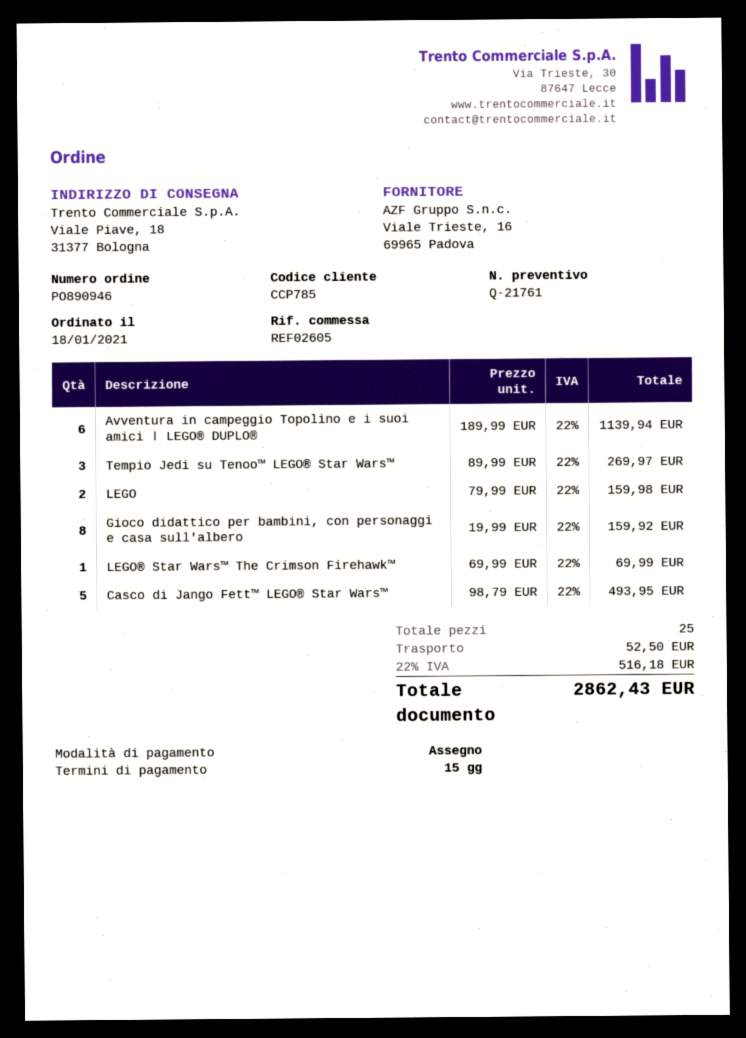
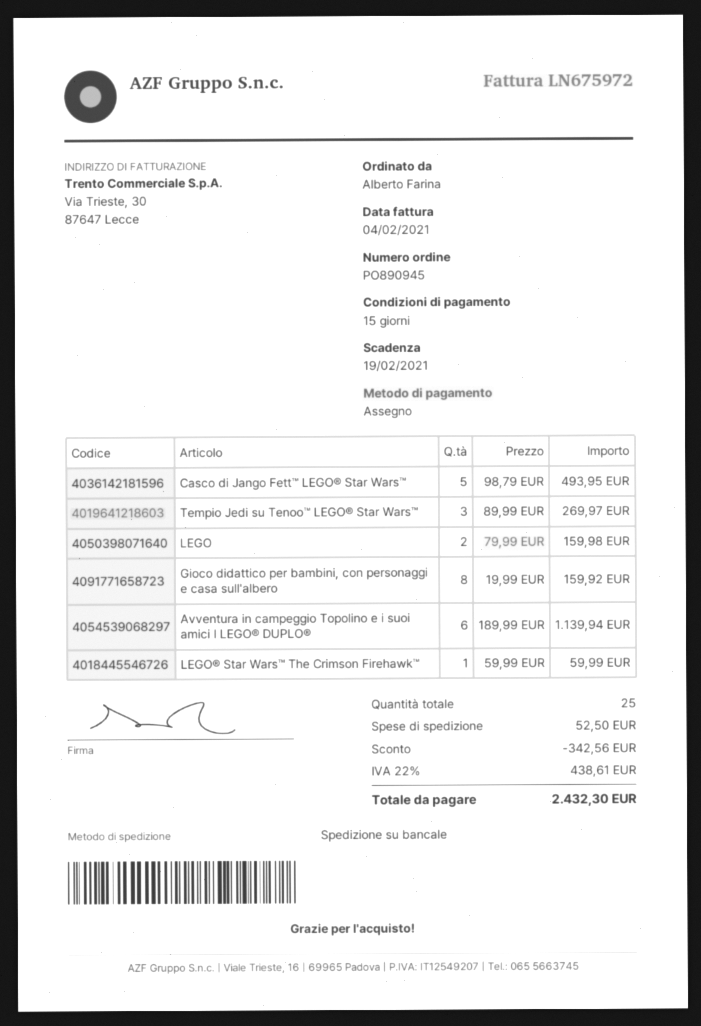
order number: PO890946 -> PO890945
LEGO® Star Wars™ The Crimson Firehawk™: 1 x 69.99 = 69.99 -> 1 x 59.99 = 59.99
discount: none -> 342.56
tax: 22% = 516.18 -> 22% = 438.61
total: 2862.43 -> 2432.30

